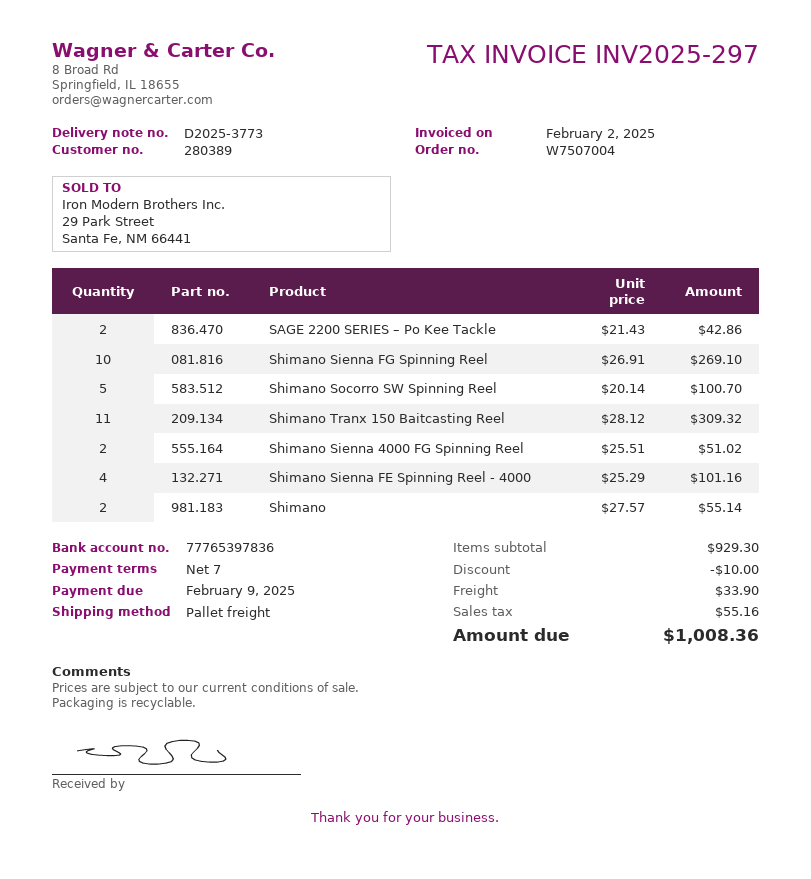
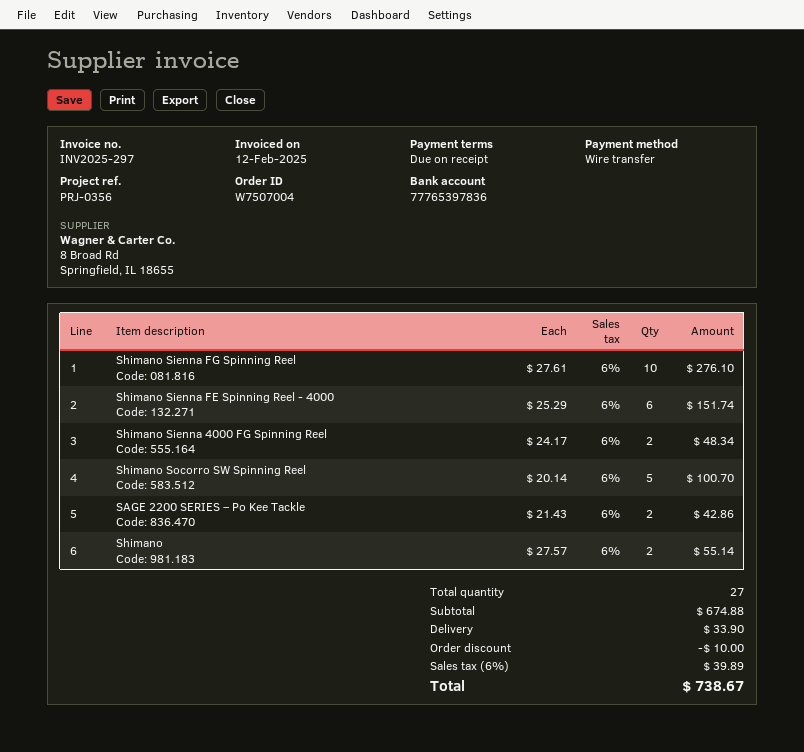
invoice date: 2025-02-02 -> 2025-02-12
payment terms: 7 days -> on receipt
Shimano Sienna FG Spinning Reel: 10 x 26.91 = 269.10 -> 10 x 27.61 = 276.10
Shimano Tranx 150 Baitcasting Reel: 11 x 28.12 = 309.32 -> none
Shimano Sienna 4000 FG Spinning Reel: 2 x 25.51 = 51.02 -> 2 x 24.17 = 48.34
Shimano Sienna FE Spinning Reel - 4000: 4 x 25.29 = 101.16 -> 6 x 25.29 = 151.74
subtotal: 929.30 -> 674.88
tax: 55.16 -> 39.89
total: 1008.36 -> 738.67

